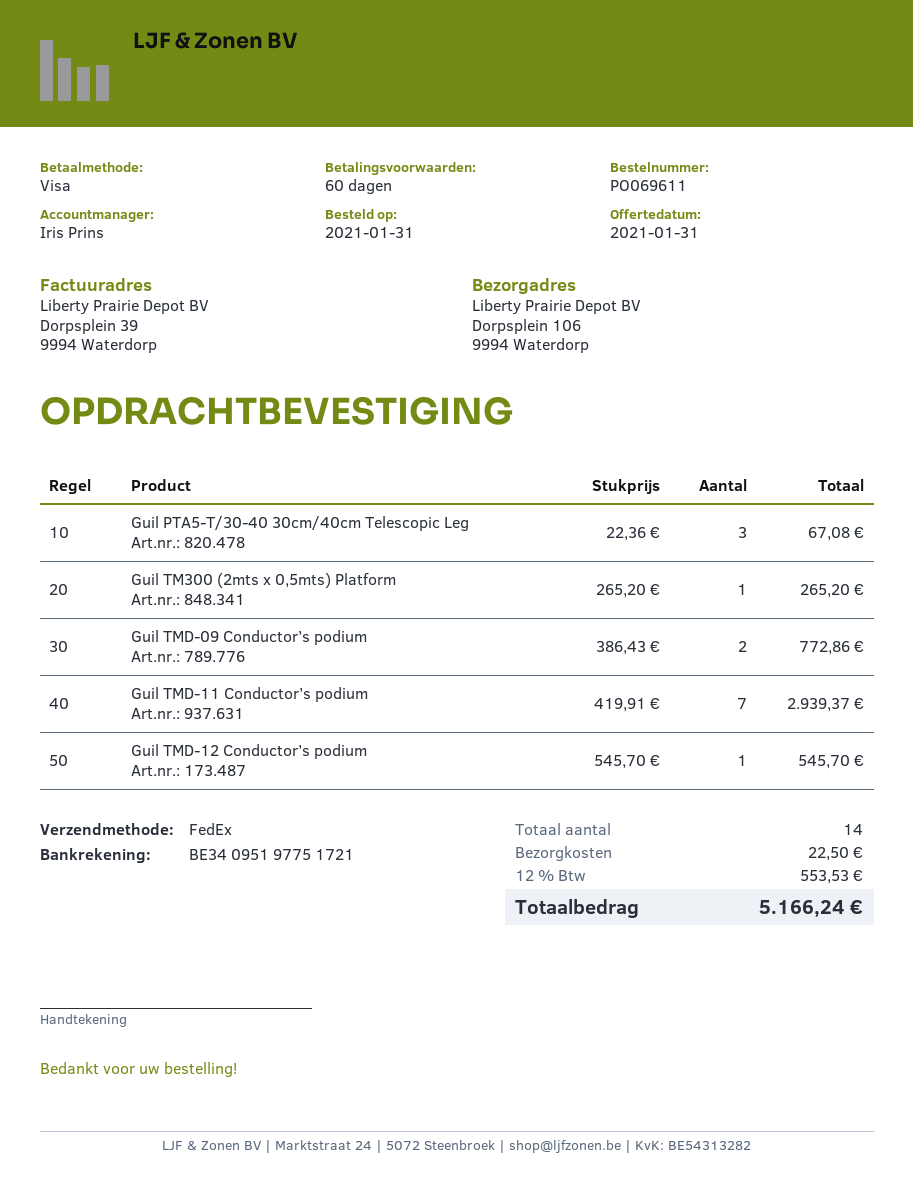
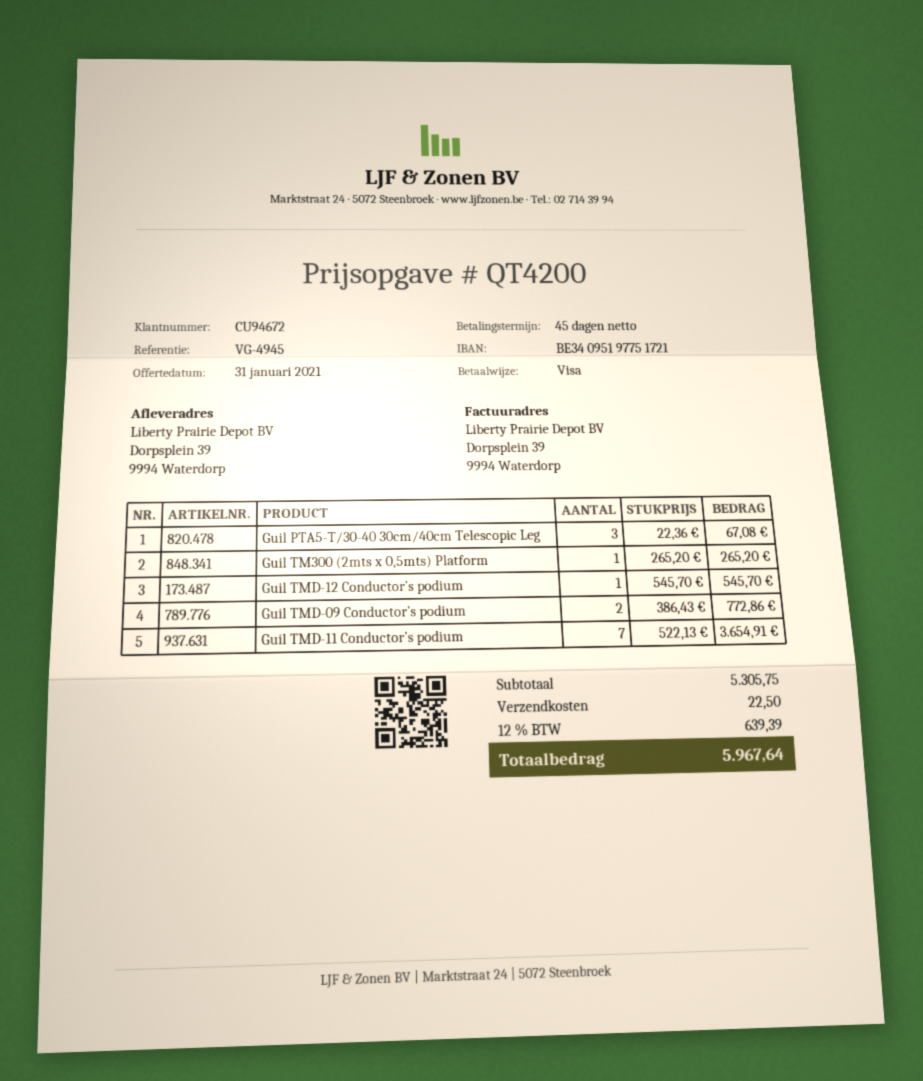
payment terms: 60 days -> 45 days
ship to: Dorpsplein 106, 9994 Waterdorp -> Dorpsplein 39, 9994 Waterdorp
Guil TMD-11 Conductor’s podium: 7 x 419.91 = 2939.37 -> 7 x 522.13 = 3654.91
tax: 12% = 553.53 -> 12% = 639.39
total: 5166.24 -> 5967.64

